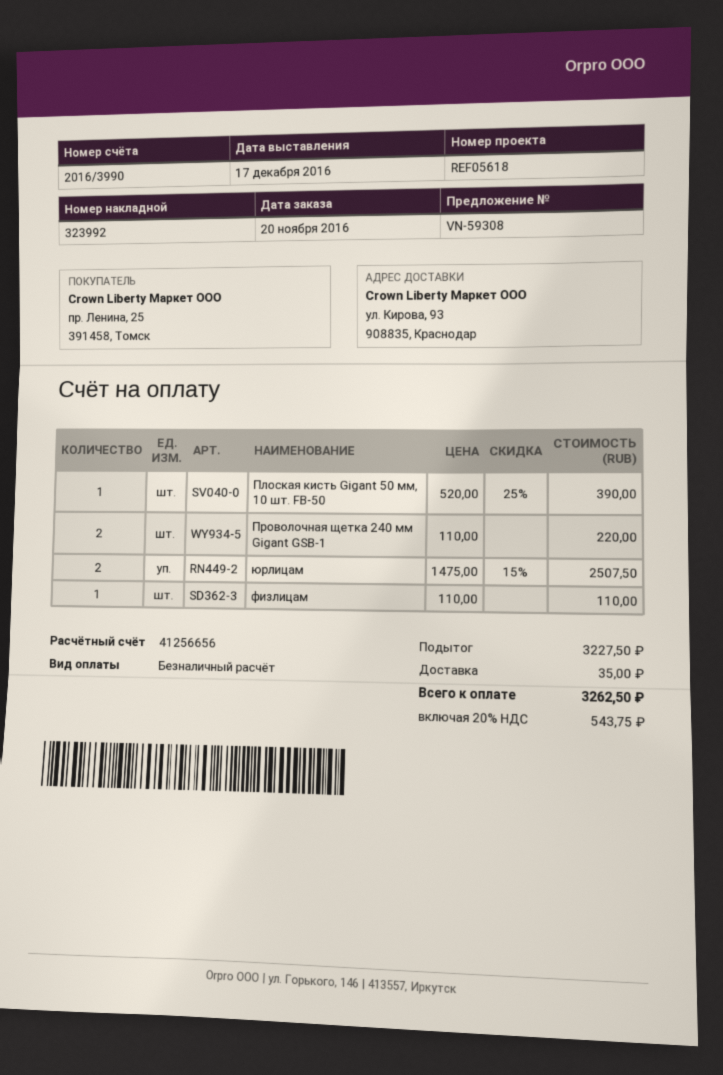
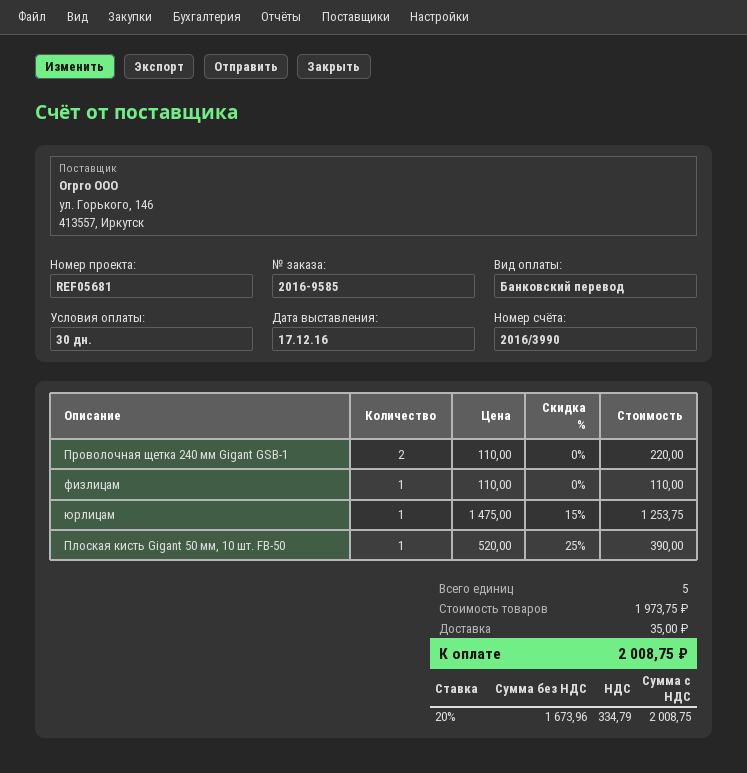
reference: REF05618 -> REF05681
юрлицам: 2 x 1475.00 - 15% = 2507.50 -> 1 x 1475.00 - 15% = 1253.75
subtotal: 3227.50 -> 1973.75
tax: 20% = 543.75 -> 20% = 334.79
total: 3262.50 -> 2008.75

